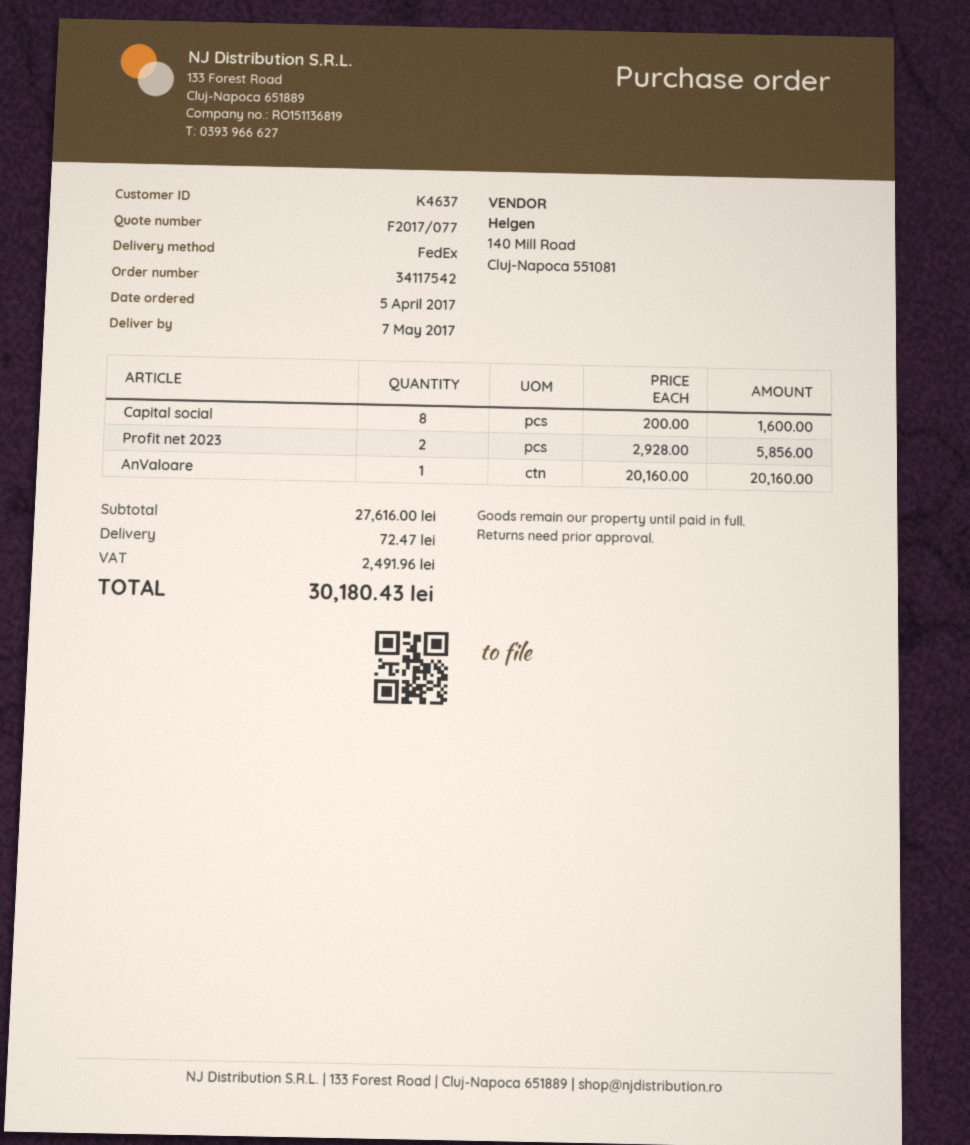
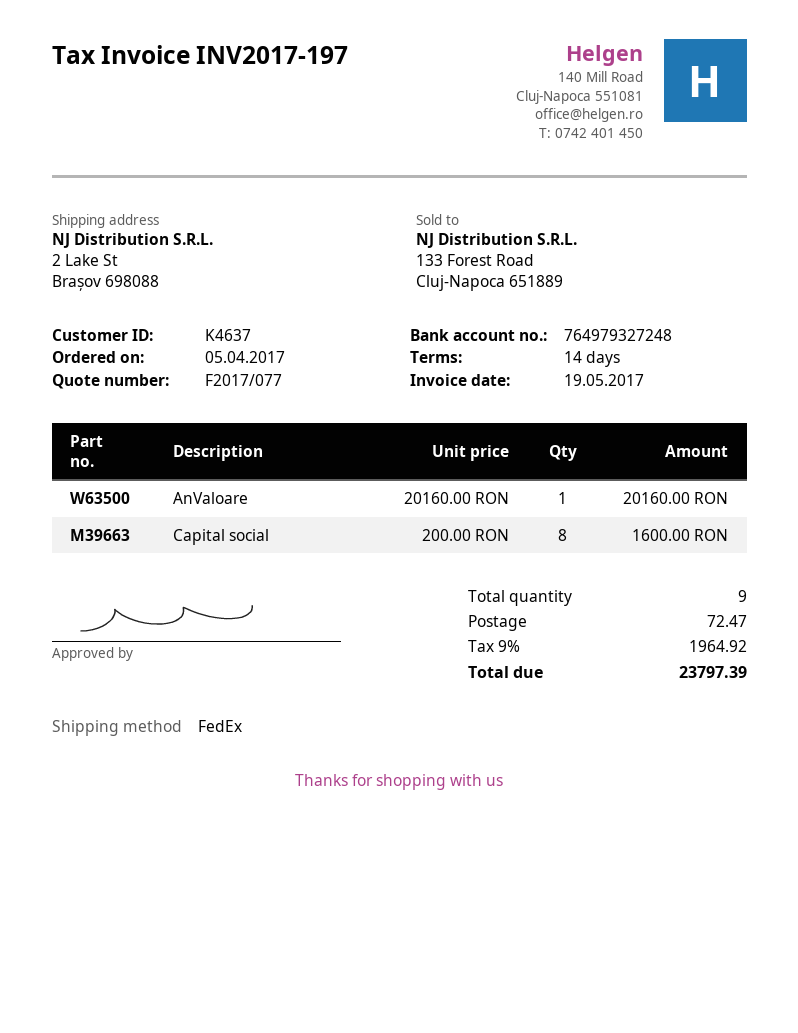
Profit net 2023: 2 x 2928.00 = 5856.00 -> none
tax: 2491.96 -> 1964.92
total: 30180.43 -> 23797.39

